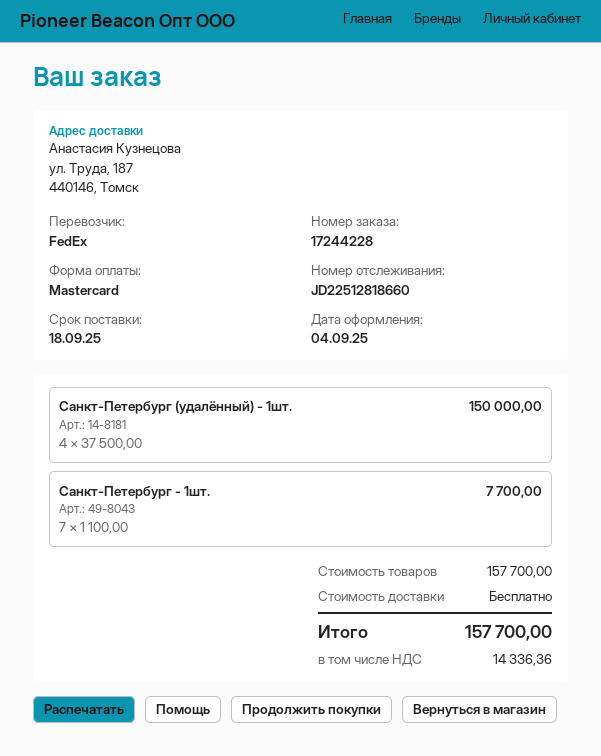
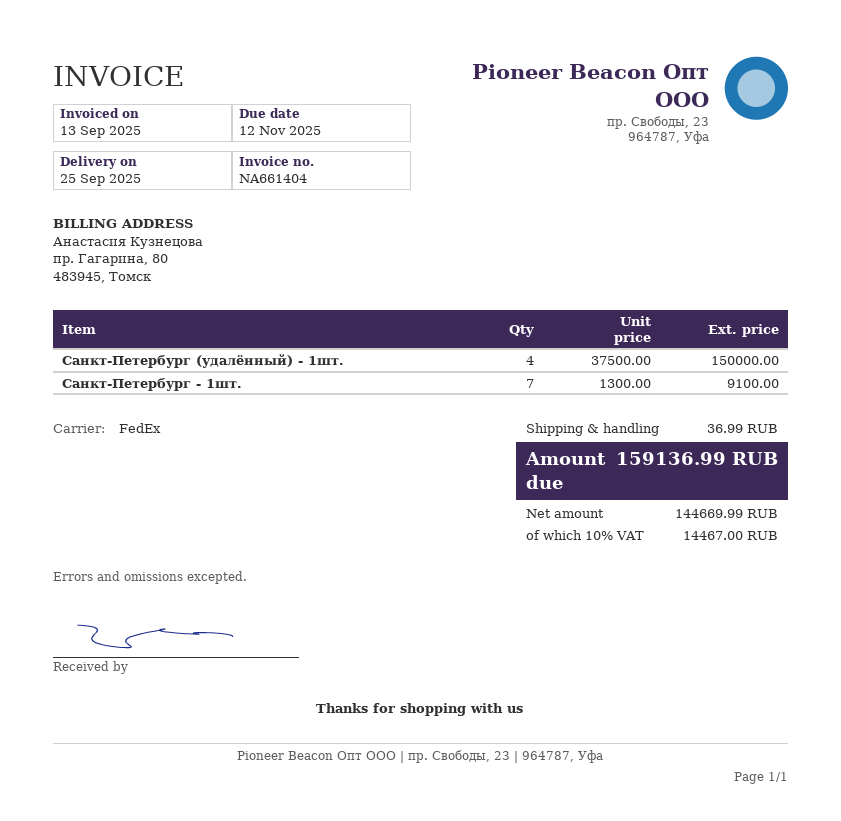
delivery date: 2025-09-18 -> 2025-09-25
Санкт-Петербург - 1шт.: 7 x 1100.00 = 7700.00 -> 7 x 1300.00 = 9100.00
shipping: 0.00 -> 36.99
tax: 14336.36 -> 14467.00
total: 157700.00 -> 159136.99

